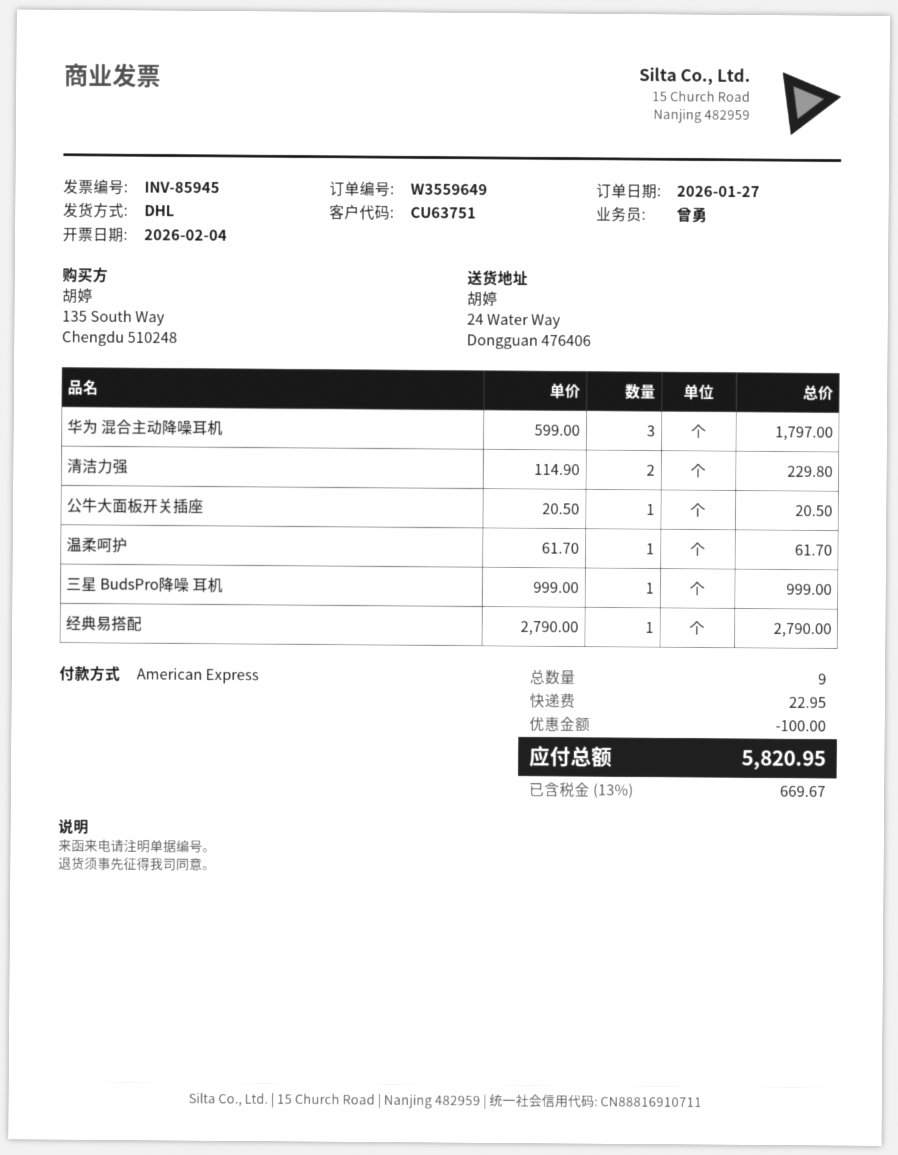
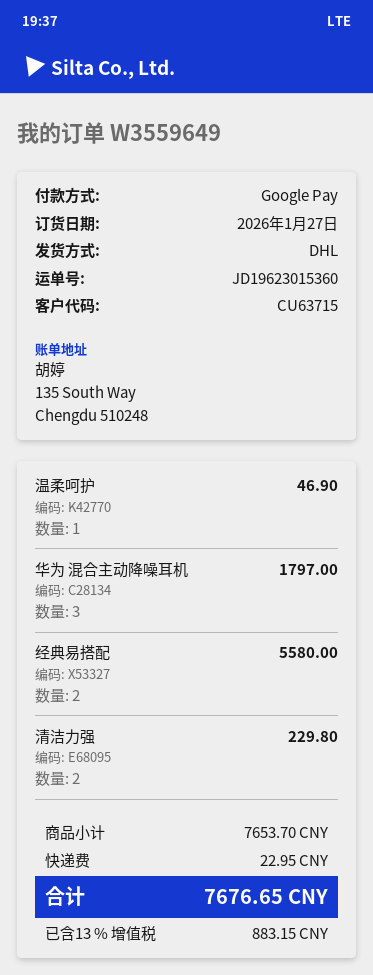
customer number: CU63751 -> CU63715
payment method: American Express -> Google Pay
公牛大面板开关插座: 1 for 20.50 -> none
温柔呵护: 1 for 61.70 -> 1 for 46.90
三星 BudsPro降噪 耳机: 1 for 999.00 -> none
经典易搭配: 1 for 2790.00 -> 2 for 5580.00
discount: 100.00 -> none
tax: 13% = 669.67 -> 13% = 883.15
total: 5820.95 -> 7676.65

